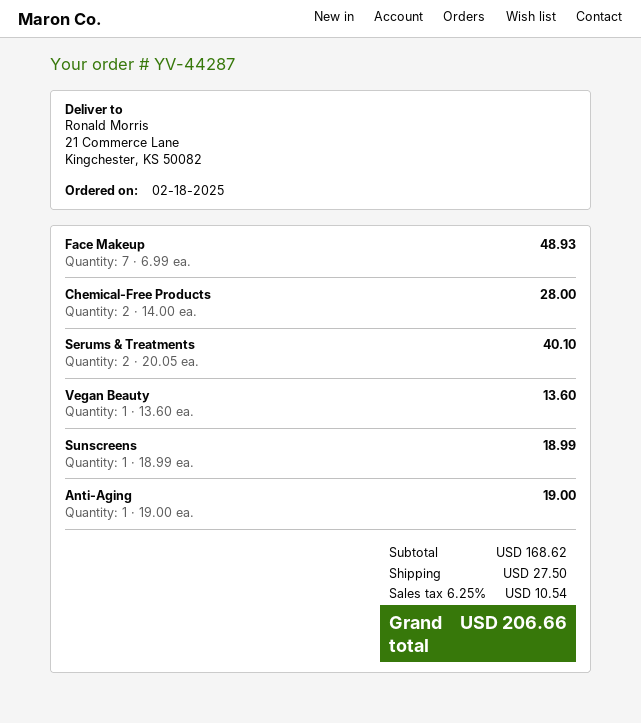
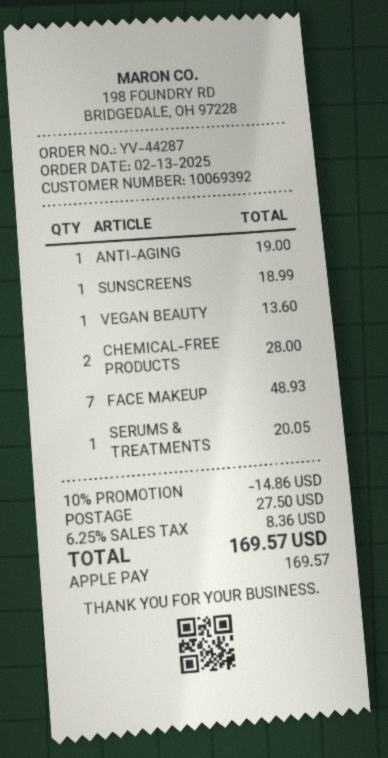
order date: 2025-02-18 -> 2025-02-13
Serums & Treatments: 2 for 40.10 -> 1 for 20.05
discount: none -> 10% = 14.86
tax: 6.25% = 10.54 -> 6.25% = 8.36
total: 206.66 -> 169.57

